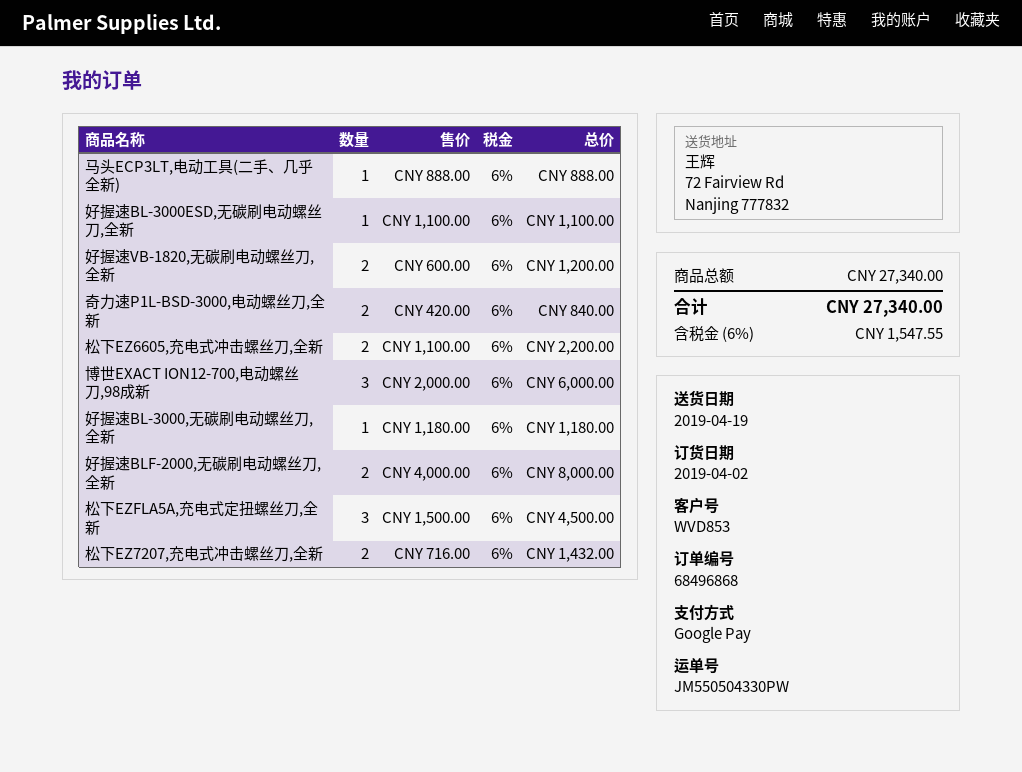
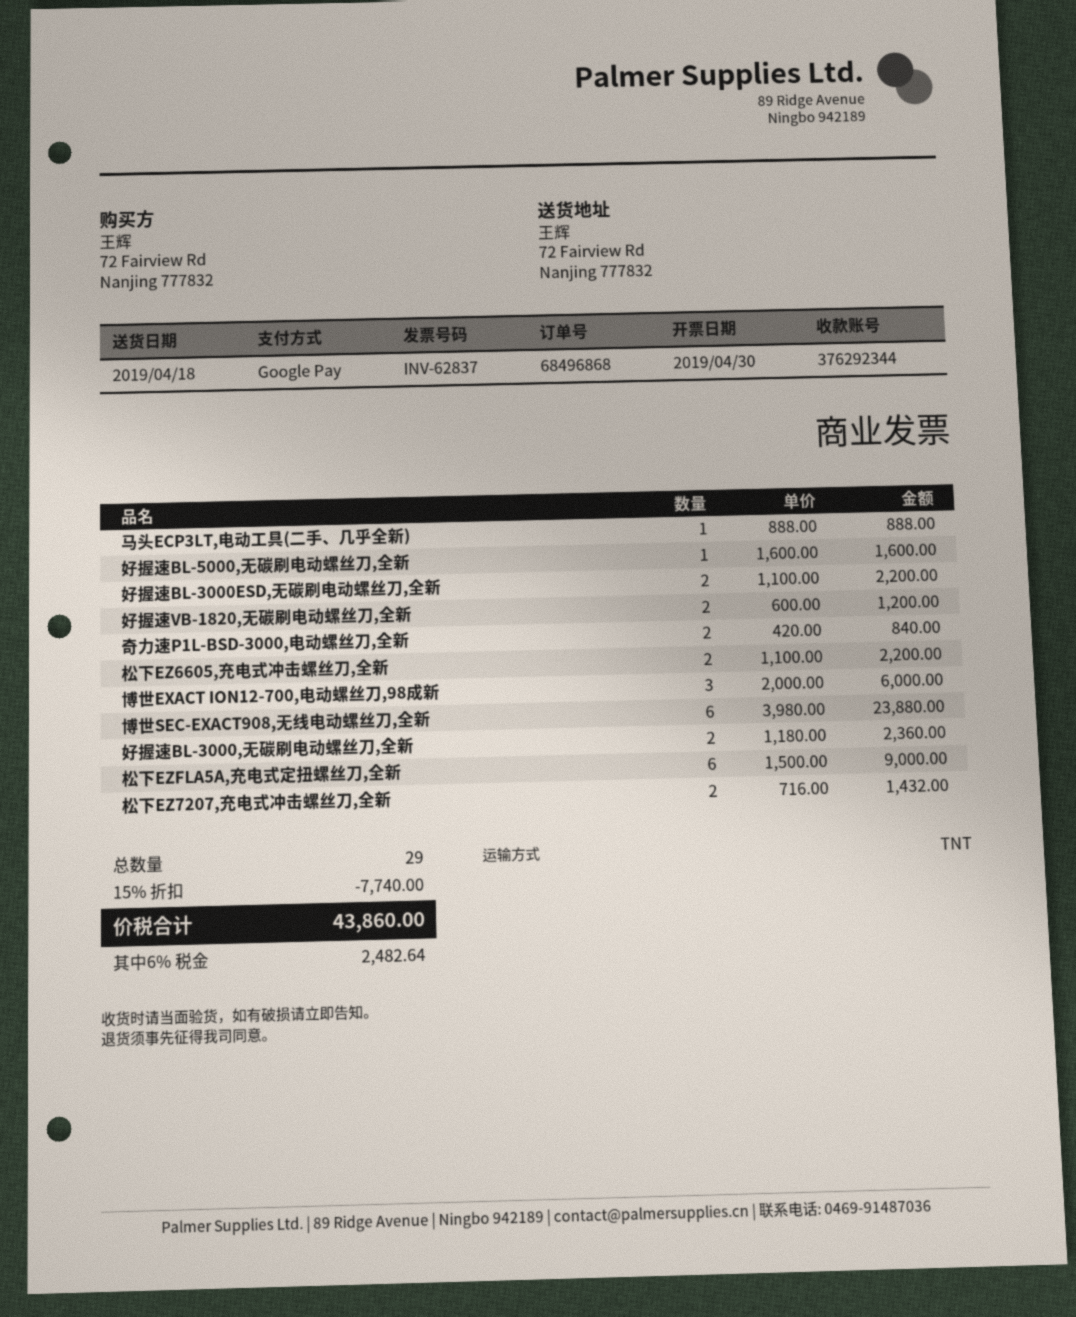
delivery date: 2019-04-19 -> 2019-04-18
好握速BL-3000ESD,无碳刷电动螺丝刀,全新: 1 x 1100.00 = 1100.00 -> 2 x 1100.00 = 2200.00
好握速BL-3000,无碳刷电动螺丝刀,全新: 1 x 1180.00 = 1180.00 -> 2 x 1180.00 = 2360.00
好握速BLF-2000,无碳刷电动螺丝刀,全新: 2 x 4000.00 = 8000.00 -> none
松下EZFLA5A,充电式定扭螺丝刀,全新: 3 x 1500.00 = 4500.00 -> 6 x 1500.00 = 9000.00
好握速BL-5000,无碳刷电动螺丝刀,全新: none -> 1 x 1600.00 = 1600.00
博世SEC-EXACT908,无线电动螺丝刀,全新: none -> 6 x 3980.00 = 23880.00
discount: none -> 15% = 7740.00
tax: 6% = 1547.55 -> 6% = 2482.64
total: 27340.00 -> 43860.00

